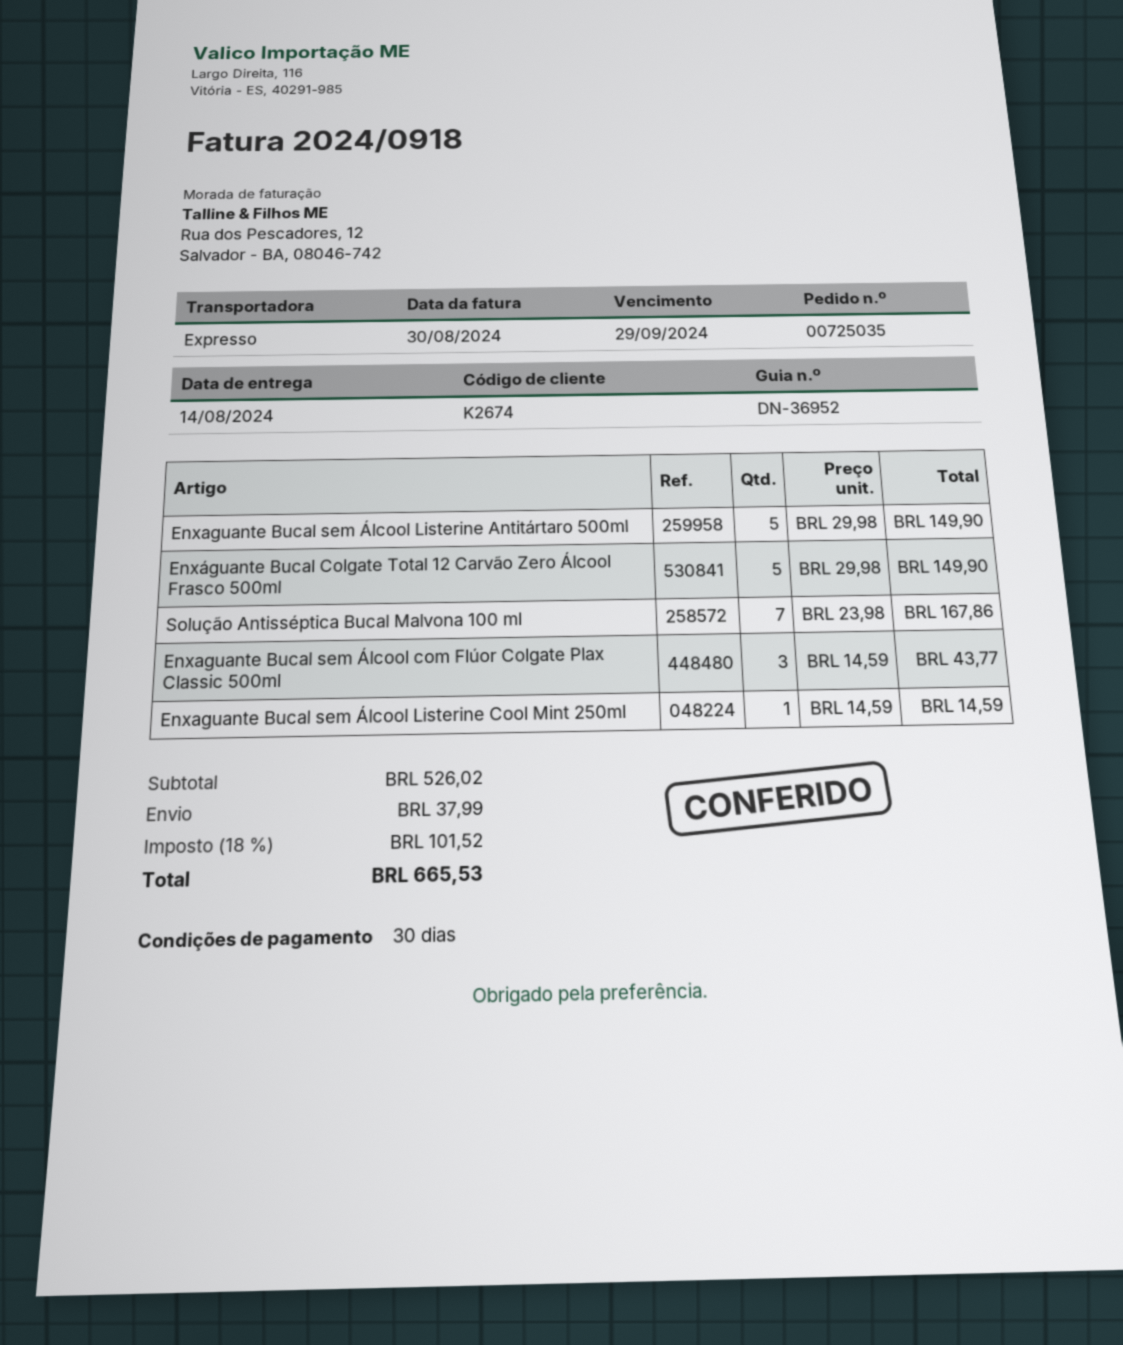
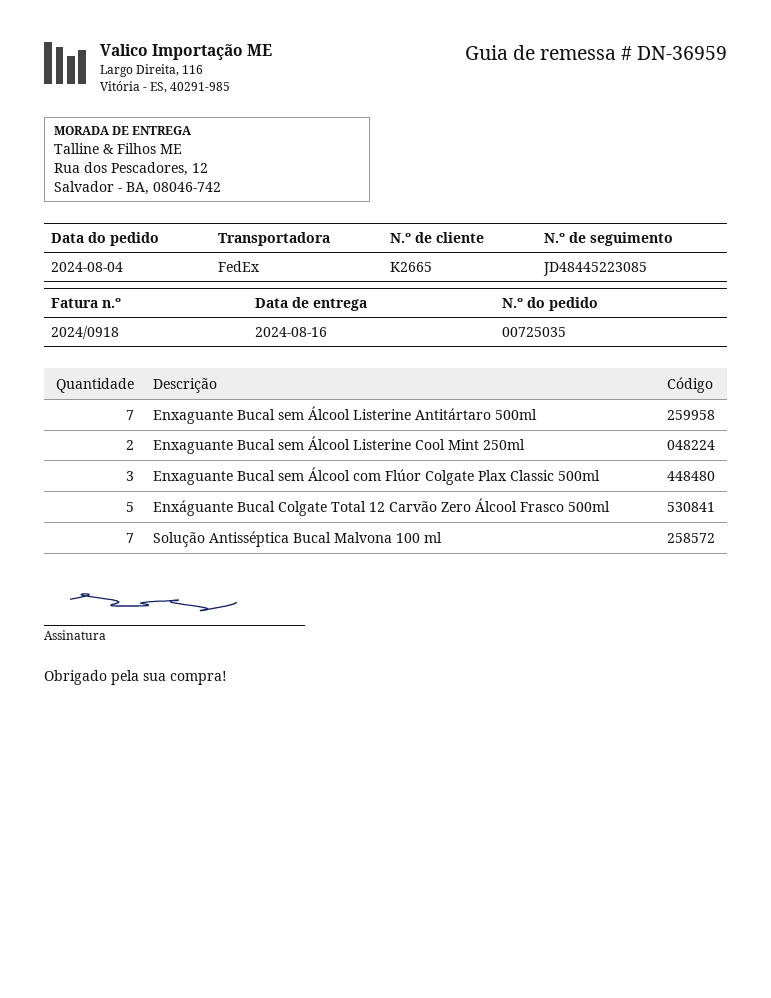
delivery note number: DN-36952 -> DN-36959
delivery date: 2024-08-14 -> 2024-08-16
customer number: K2674 -> K2665
shipping method: express -> FedEx
Enxaguante Bucal sem Álcool Listerine Antitártaro 500ml: 5 -> 7
Enxaguante Bucal sem Álcool Listerine Cool Mint 250ml: 1 -> 2

